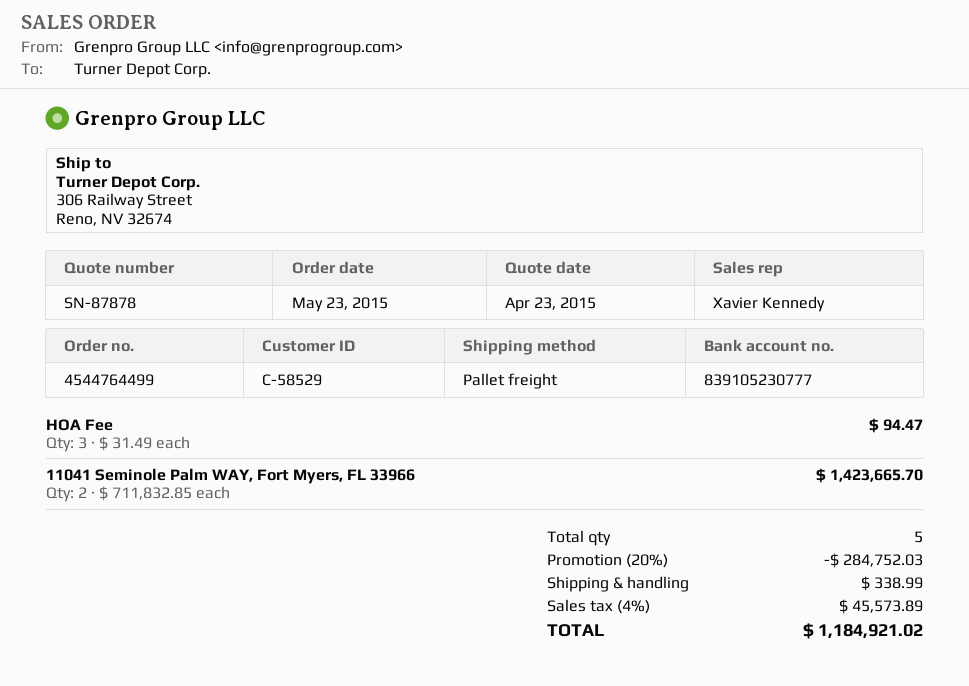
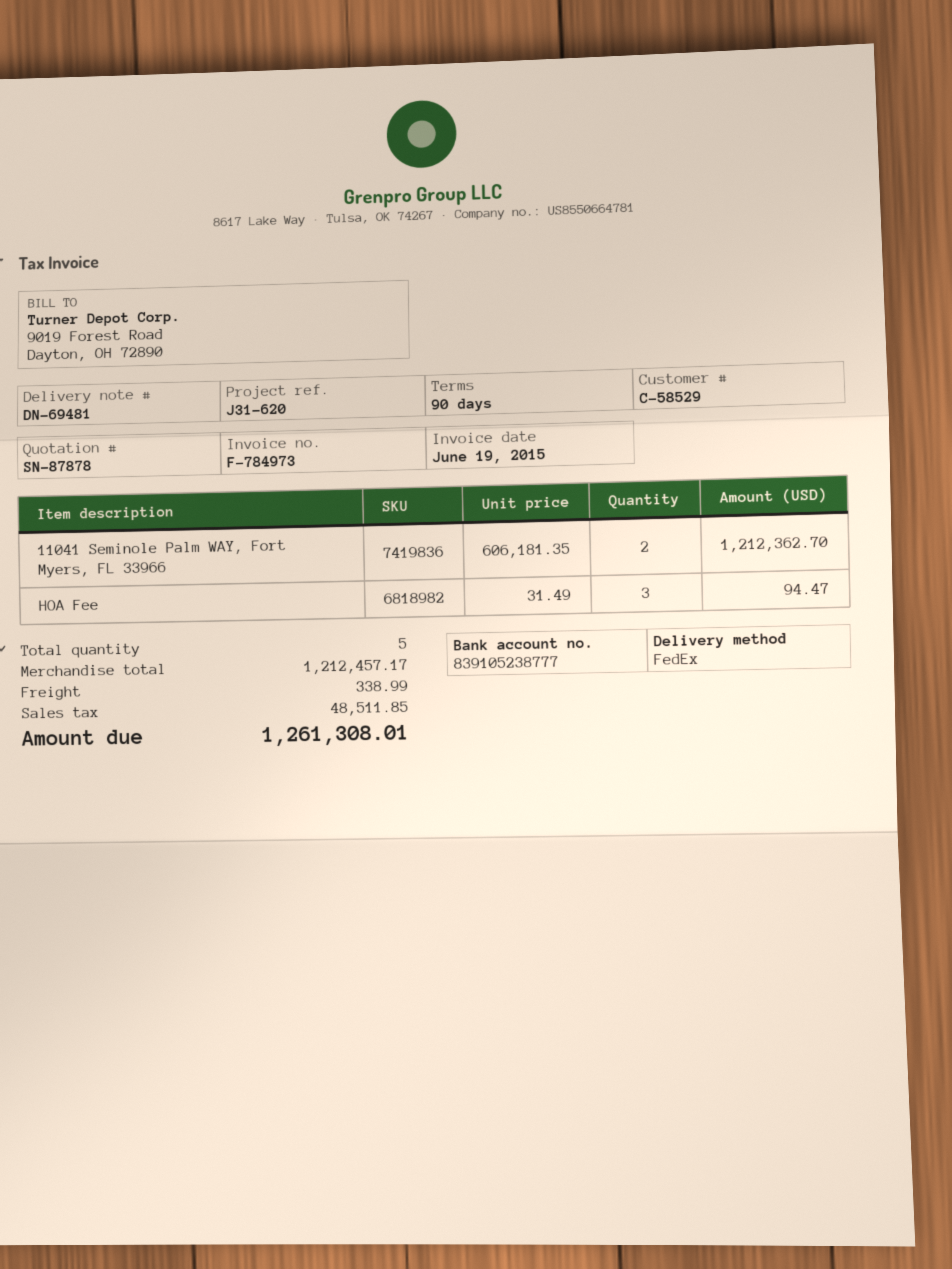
bank account: 839105230777 -> 839105238777
shipping method: pallet freight -> FedEx
11041 Seminole Palm WAY, Fort Myers, FL 33966: 2 x 711832.85 = 1423665.70 -> 2 x 606181.35 = 1212362.70
discount: 20% = 284752.03 -> none
tax: 45573.89 -> 48511.85
total: 1184921.02 -> 1261308.01

